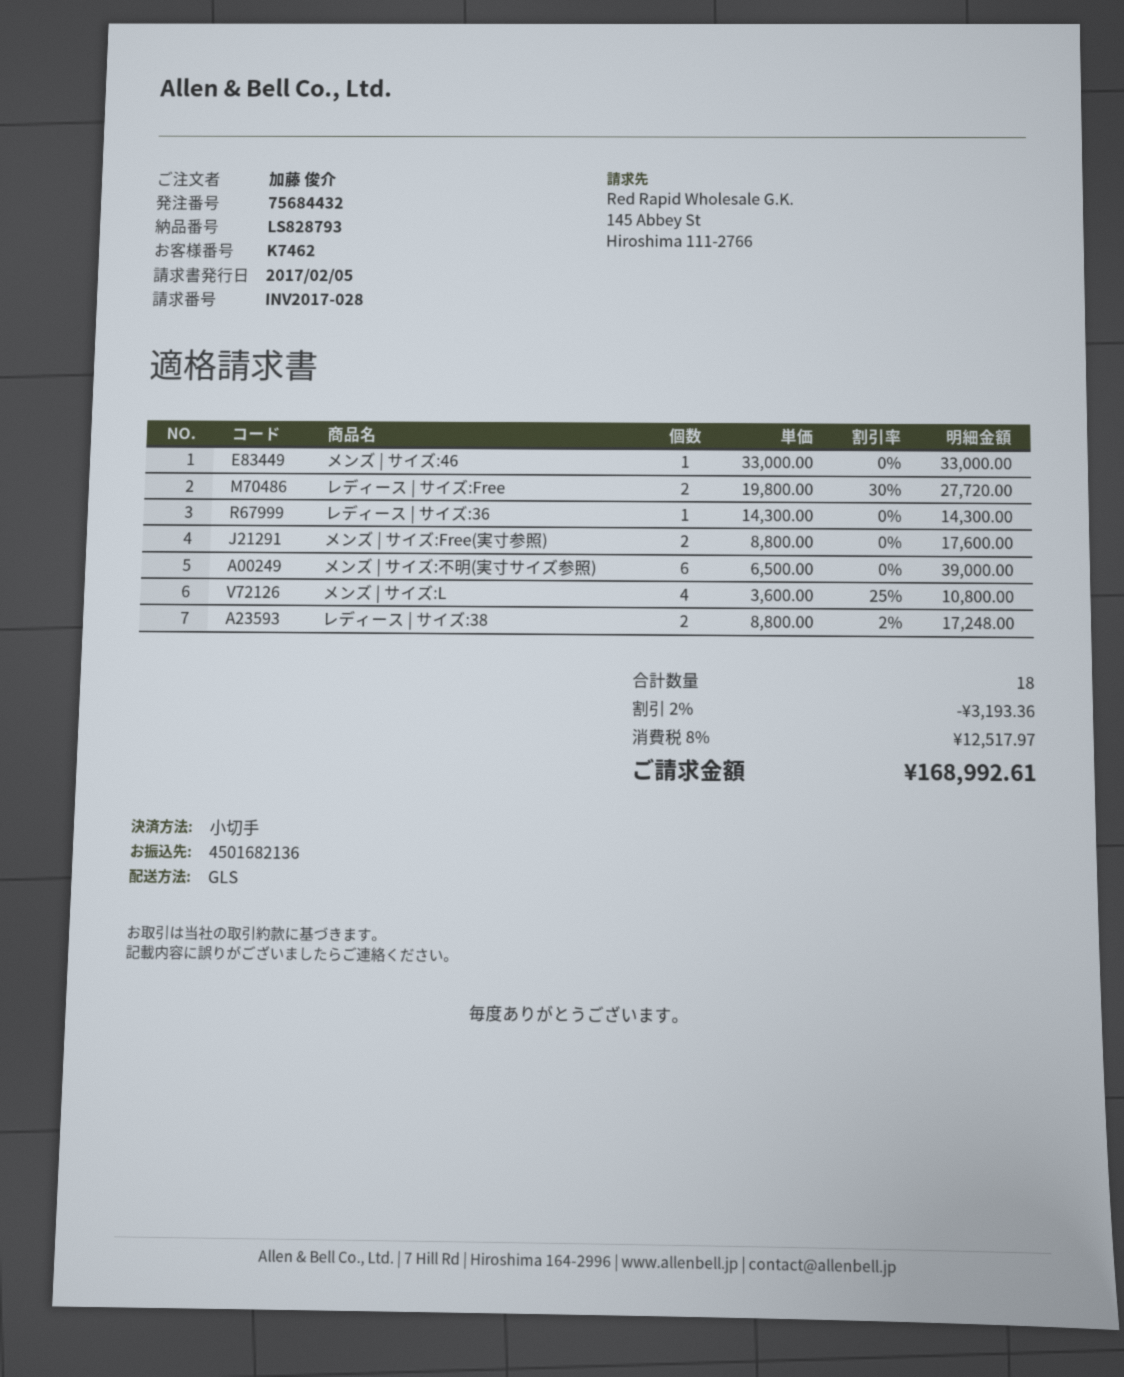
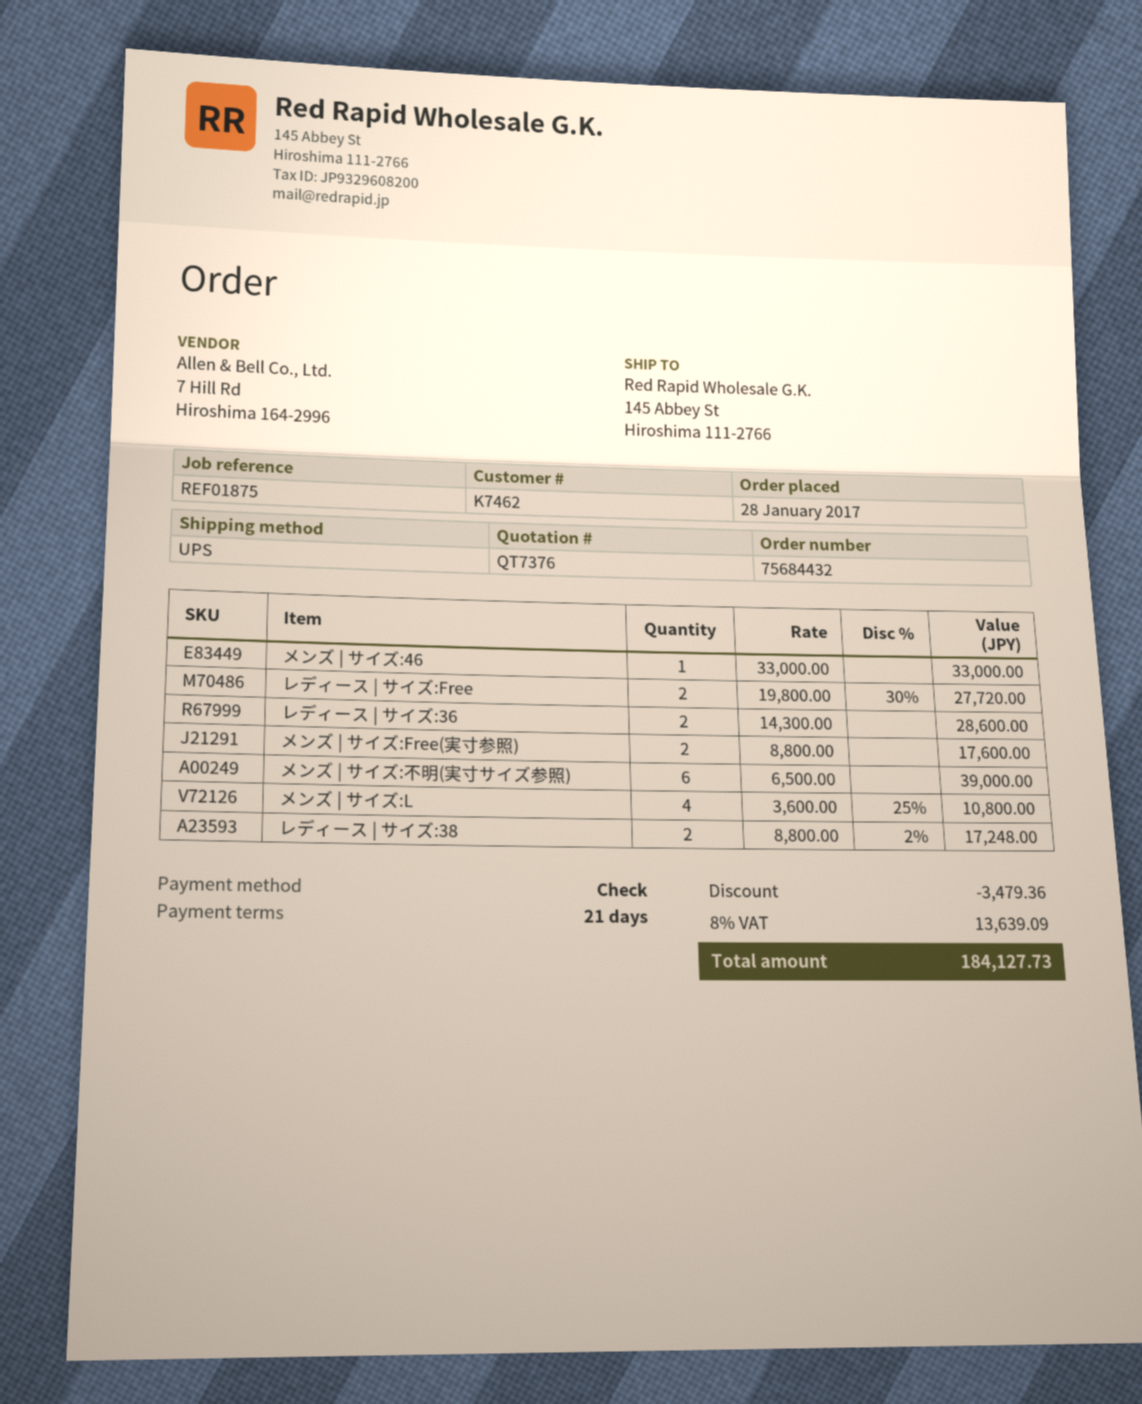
shipping method: GLS -> UPS
レディース | サイズ:36: 1 x 14300.00 = 14300.00 -> 2 x 14300.00 = 28600.00
discount: 3193.36 -> 3479.36
tax: 8% = 12517.97 -> 8% = 13639.09
total: 168992.61 -> 184127.73

